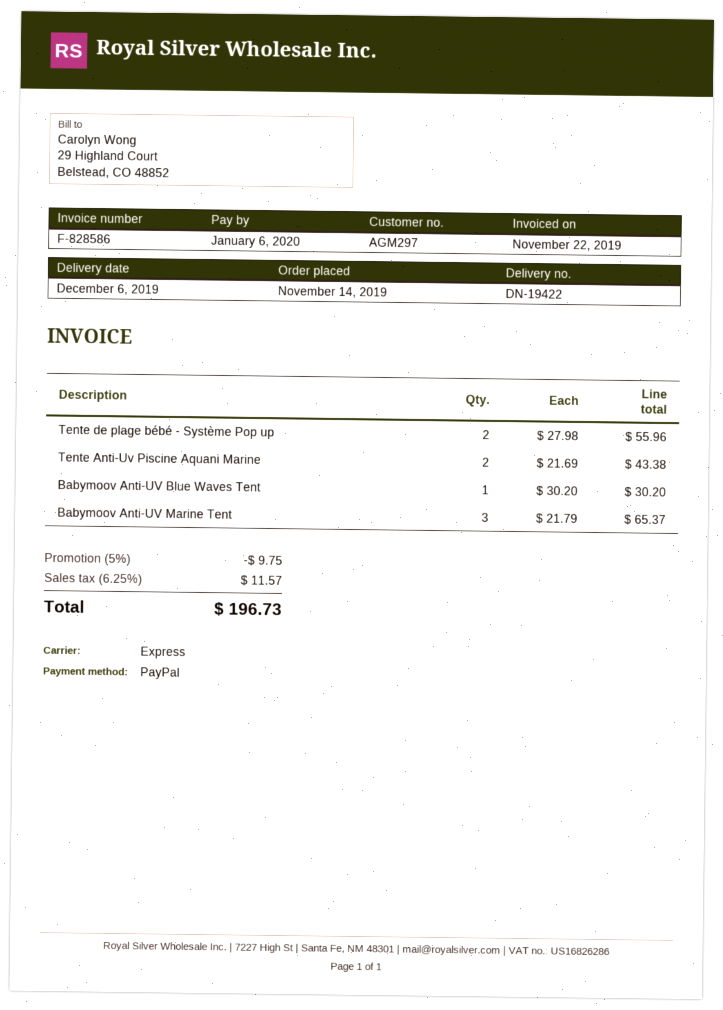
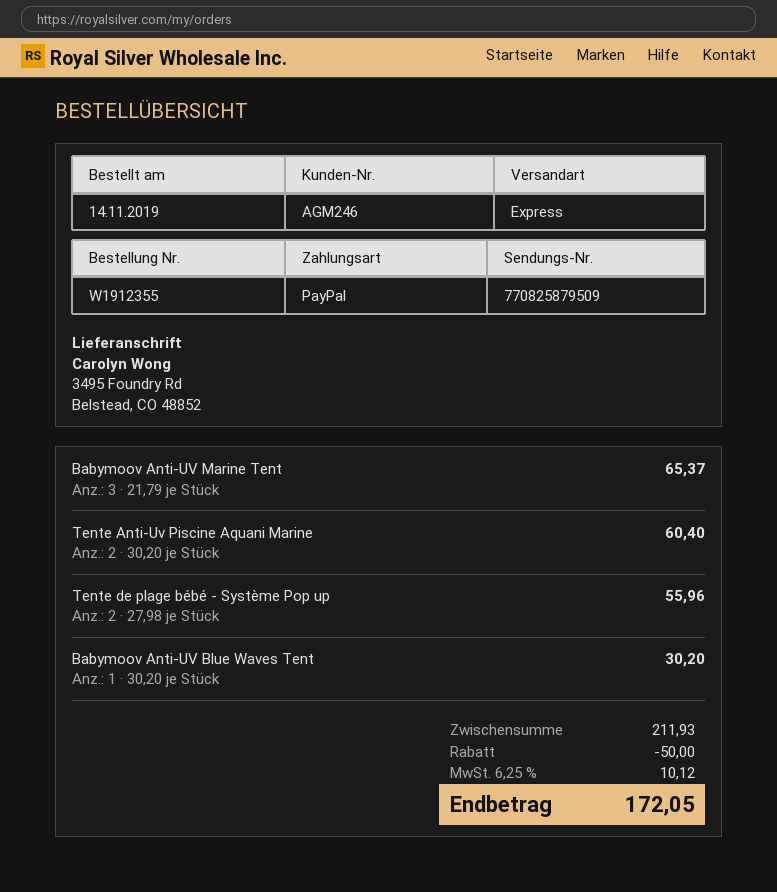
customer number: AGM297 -> AGM246
Tente Anti-Uv Piscine Aquani Marine: 2 x 21.69 = 43.38 -> 2 x 30.20 = 60.40
discount: 9.75 -> 50.00
tax: 6.25% = 11.57 -> 6.25% = 10.12
total: 196.73 -> 172.05

